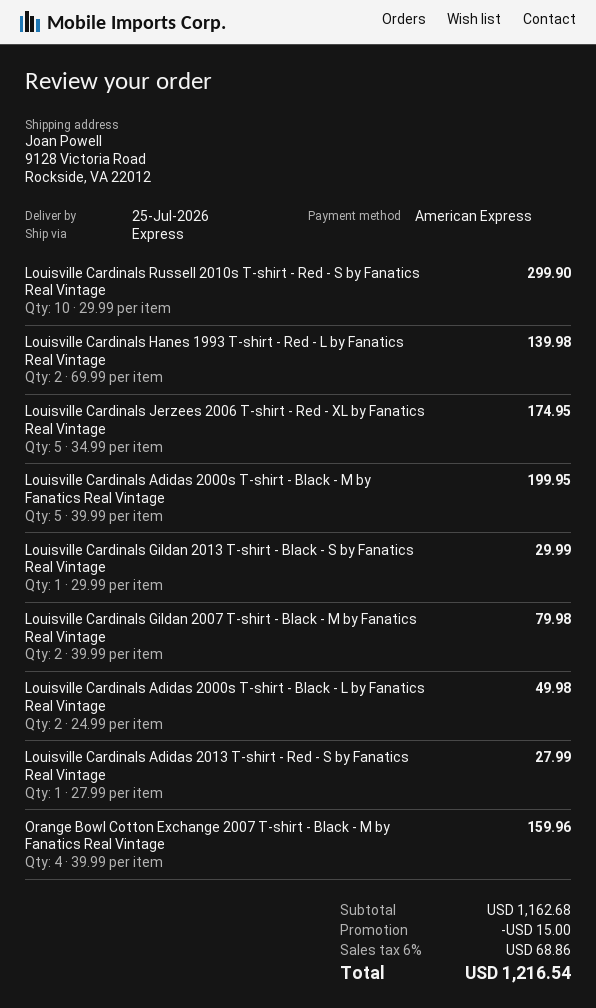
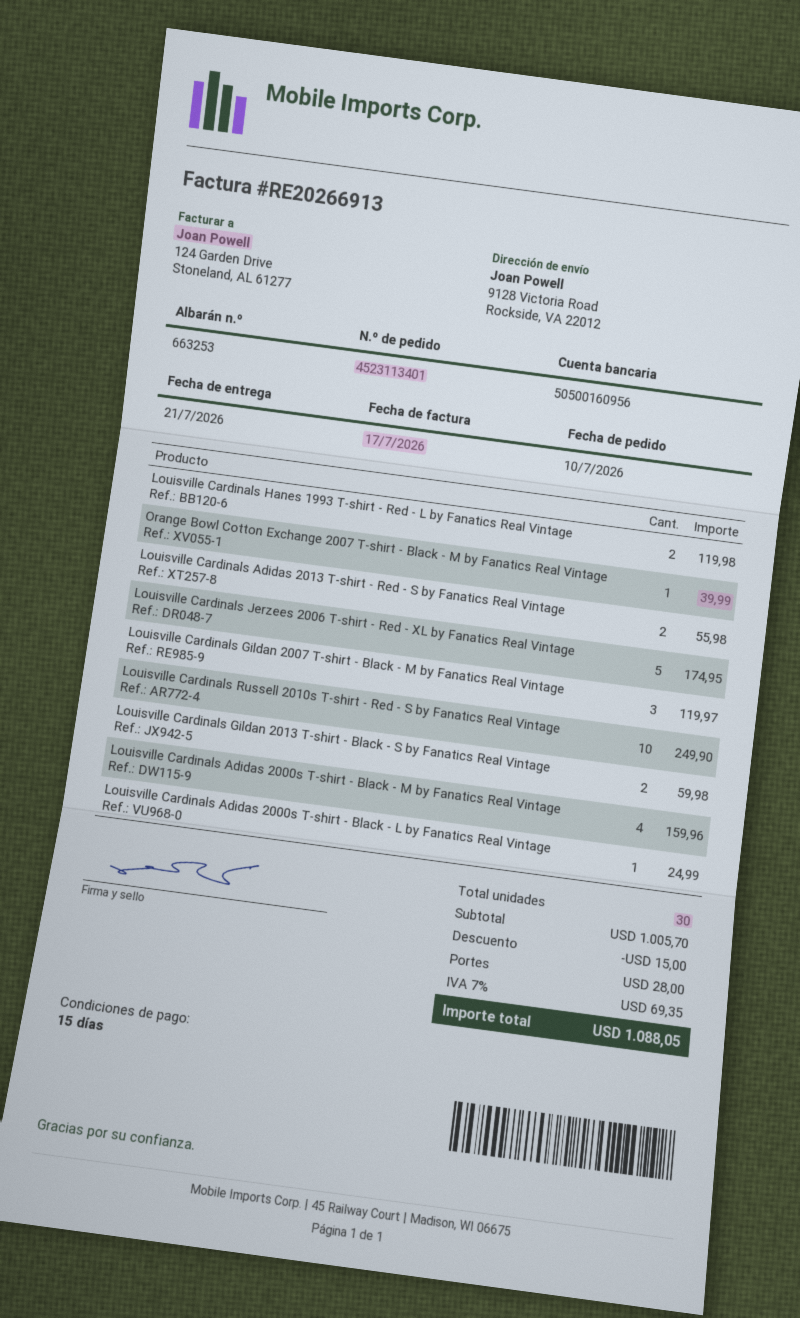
delivery date: 2026-07-25 -> 2026-07-21
Louisville Cardinals Russell 2010s T-shirt - Red - S by Fanatics Real Vintage: 10 for 299.90 -> 10 for 249.90
Louisville Cardinals Hanes 1993 T-shirt - Red - L by Fanatics Real Vintage: 2 for 139.98 -> 2 for 119.98
Louisville Cardinals Adidas 2000s T-shirt - Black - M by Fanatics Real Vintage: 5 for 199.95 -> 4 for 159.96
Louisville Cardinals Gildan 2013 T-shirt - Black - S by Fanatics Real Vintage: 1 for 29.99 -> 2 for 59.98
Louisville Cardinals Gildan 2007 T-shirt - Black - M by Fanatics Real Vintage: 2 for 79.98 -> 3 for 119.97
Louisville Cardinals Adidas 2000s T-shirt - Black - L by Fanatics Real Vintage: 2 for 49.98 -> 1 for 24.99
Louisville Cardinals Adidas 2013 T-shirt - Red - S by Fanatics Real Vintage: 1 for 27.99 -> 2 for 55.98
Orange Bowl Cotton Exchange 2007 T-shirt - Black - M by Fanatics Real Vintage: 4 for 159.96 -> 1 for 39.99
subtotal: 1162.68 -> 1005.70
shipping: none -> 28.00
tax: 6% = 68.86 -> 7% = 69.35
total: 1216.54 -> 1088.05

